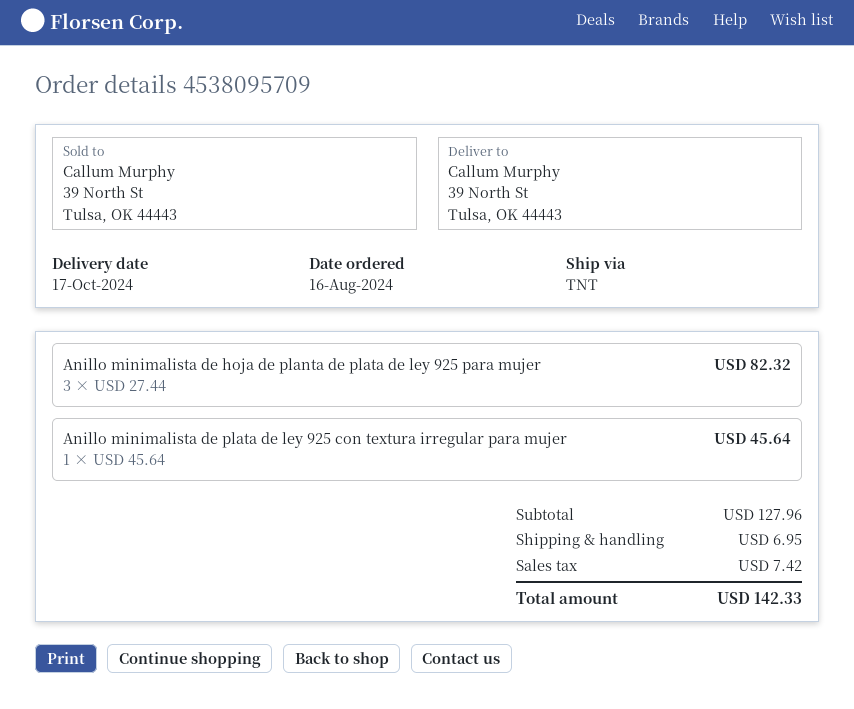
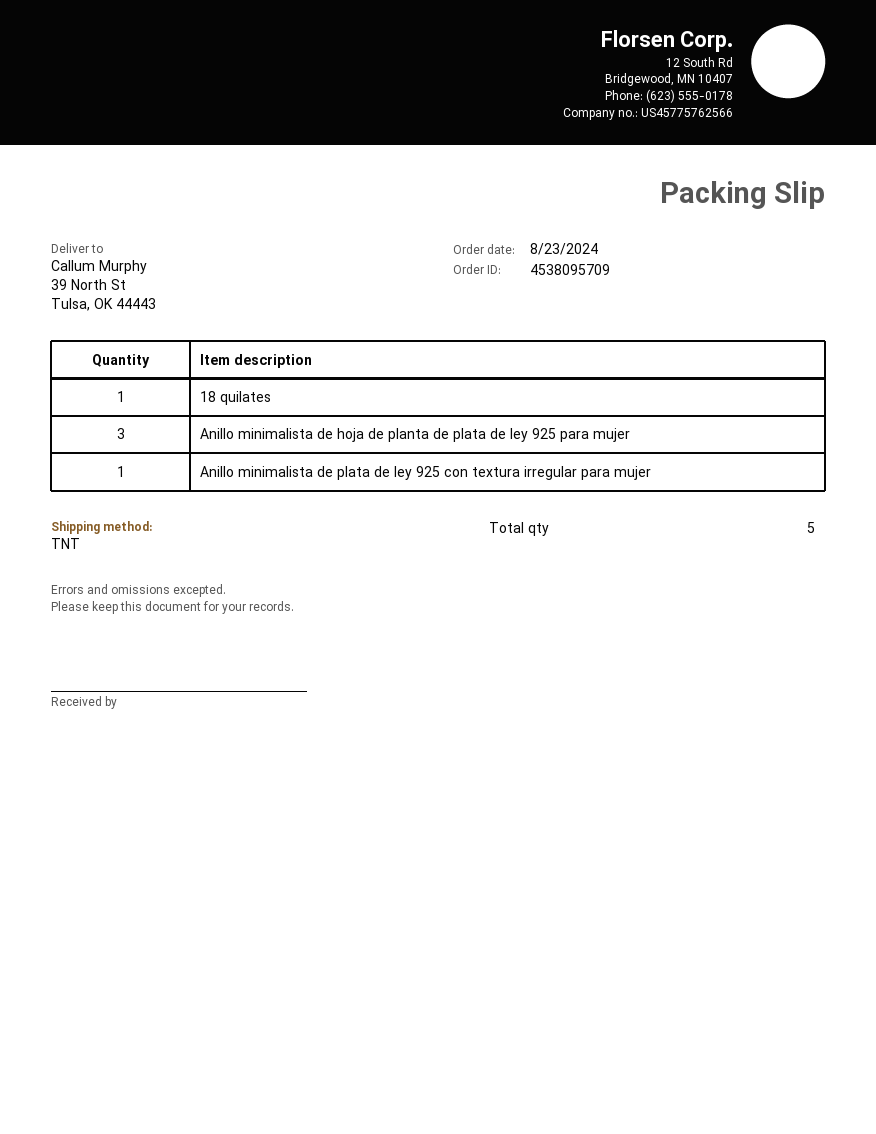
order date: 2024-08-16 -> 2024-08-23
18 quilates: none -> 1

